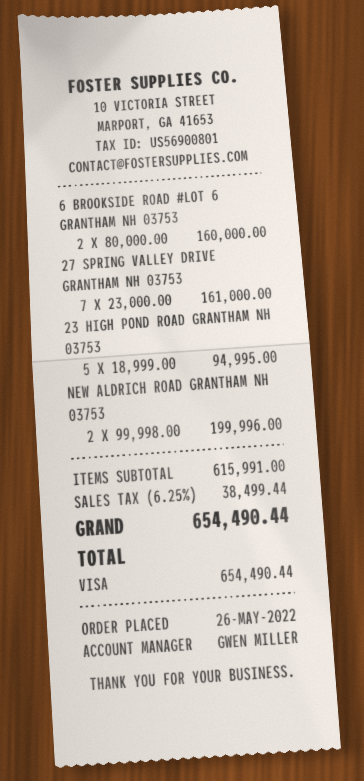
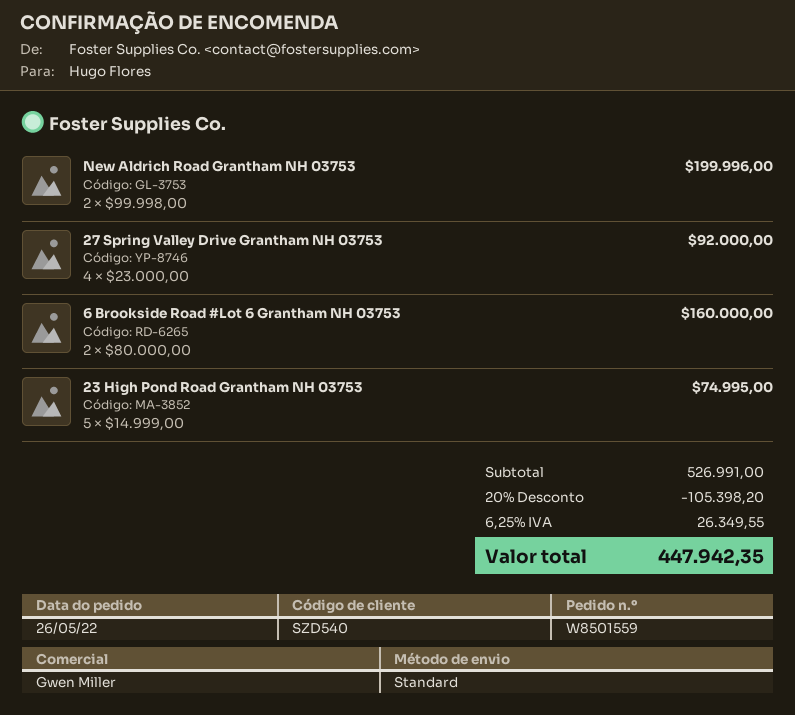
27 SPRING VALLEY DRIVE GRANTHAM NH 03753: 7 x 23000.00 = 161000.00 -> 4 x 23000.00 = 92000.00
23 HIGH POND ROAD GRANTHAM NH 03753: 5 x 18999.00 = 94995.00 -> 5 x 14999.00 = 74995.00
subtotal: 615991.00 -> 526991.00
discount: none -> 20% = 105398.20
tax: 6.25% = 38499.44 -> 6.25% = 26349.55
total: 654490.44 -> 447942.35

